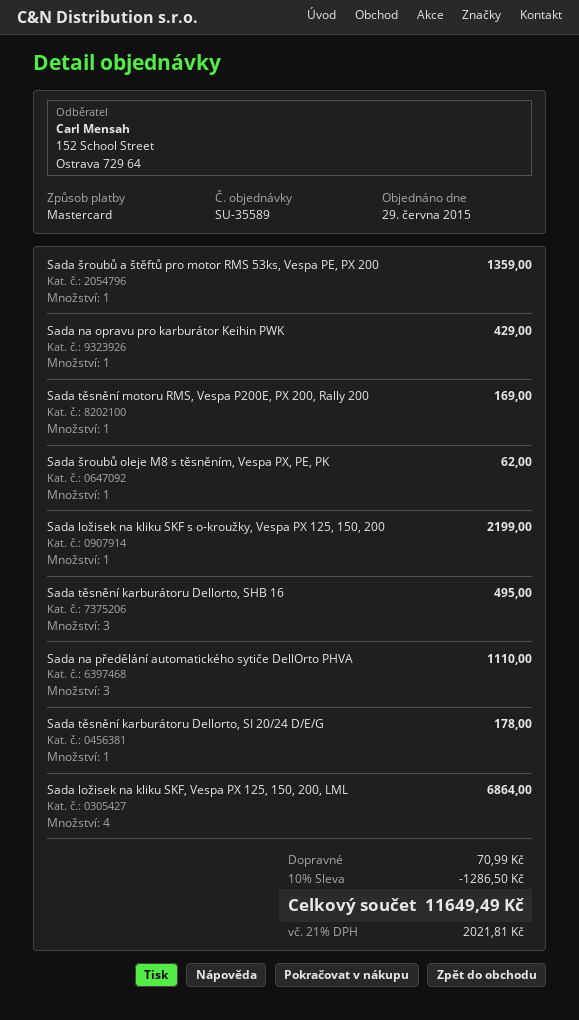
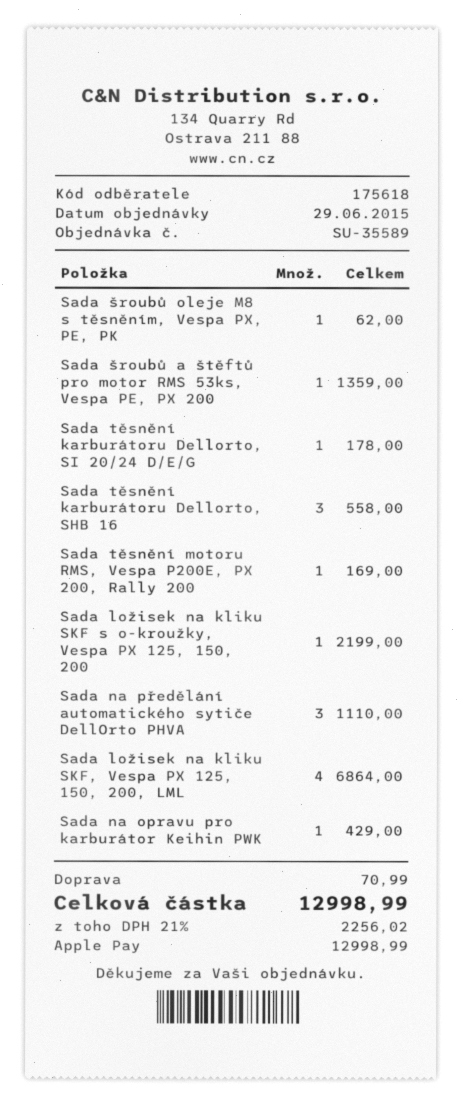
payment method: Mastercard -> Apple Pay
Sada těsnění karburátoru Dellorto, SHB 16: 3 for 495.00 -> 3 for 558.00
discount: 10% = 1286.50 -> none
tax: 21% = 2021.81 -> 21% = 2256.02
total: 11649.49 -> 12998.99

